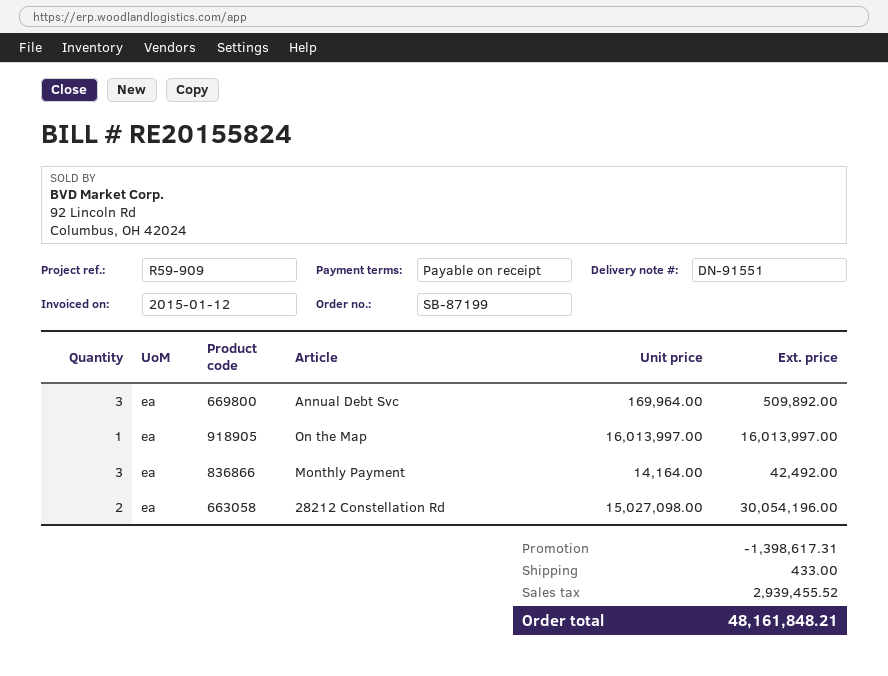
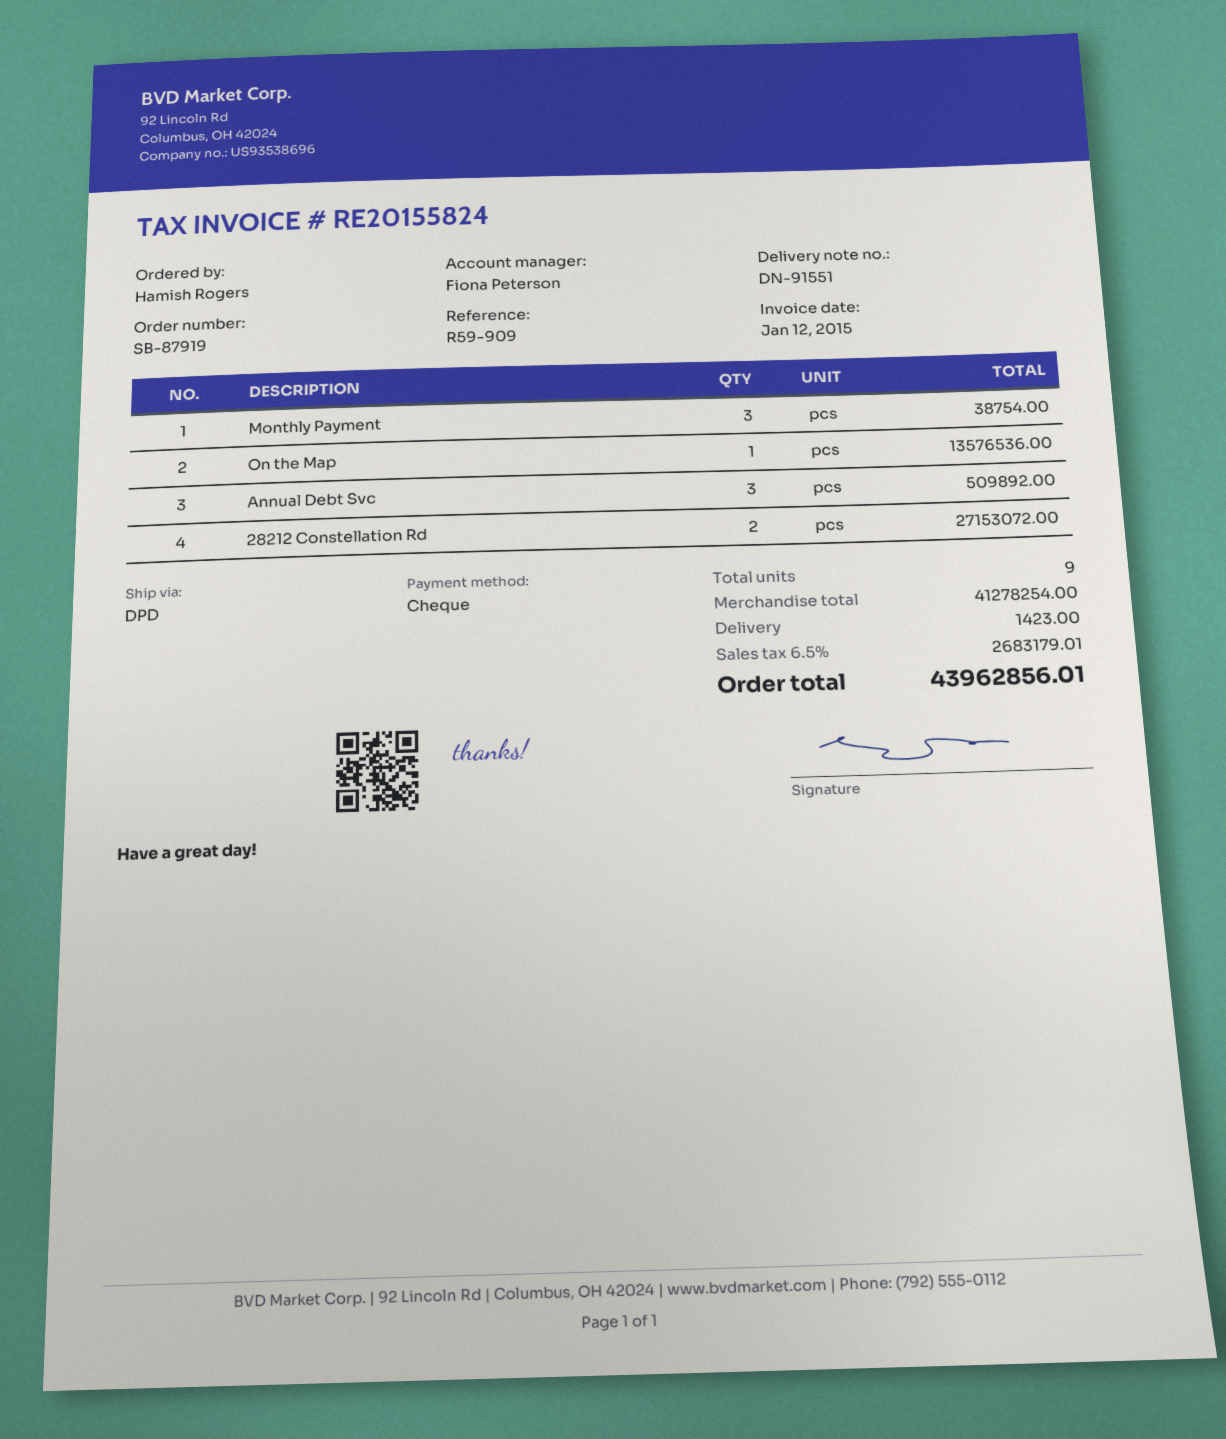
order number: SB-87199 -> SB-87919
On the Map: 1 for 16013997.00 -> 1 for 13576536.00
Monthly Payment: 3 for 42492.00 -> 3 for 38754.00
28212 Constellation Rd: 2 for 30054196.00 -> 2 for 27153072.00
discount: 1398617.31 -> none
shipping: 433.00 -> 1423.00
tax: 2939455.52 -> 2683179.01
total: 48161848.21 -> 43962856.01

